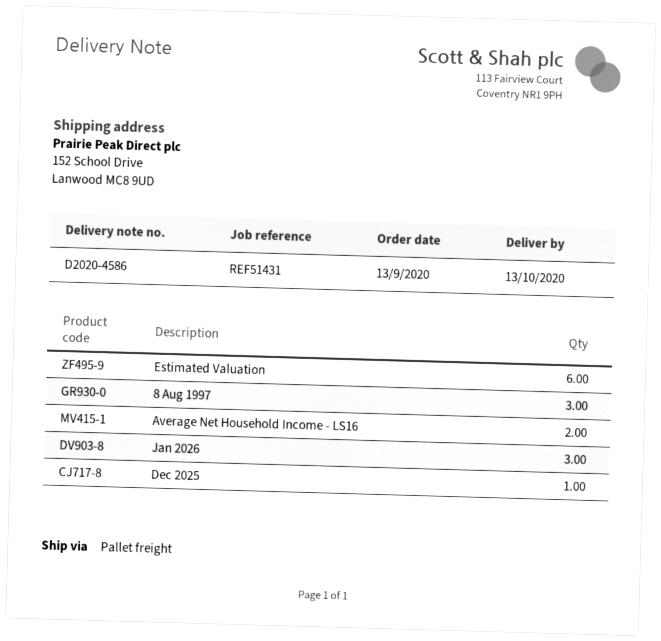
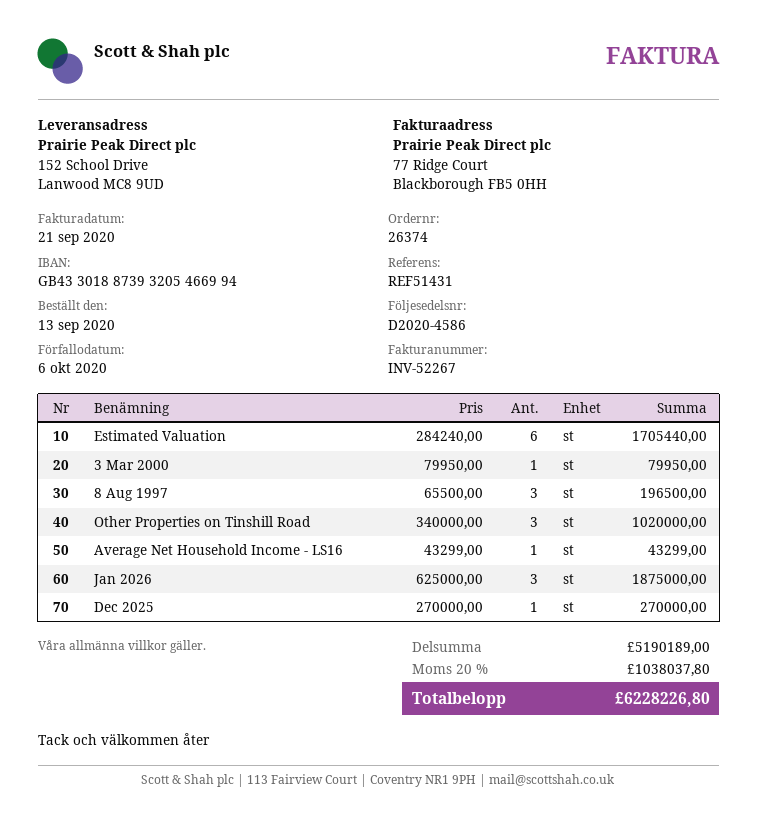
Average Net Household Income - LS16: 2 -> 1
3 Mar 2000: none -> 1
Other Properties on Tinshill Road: none -> 3

